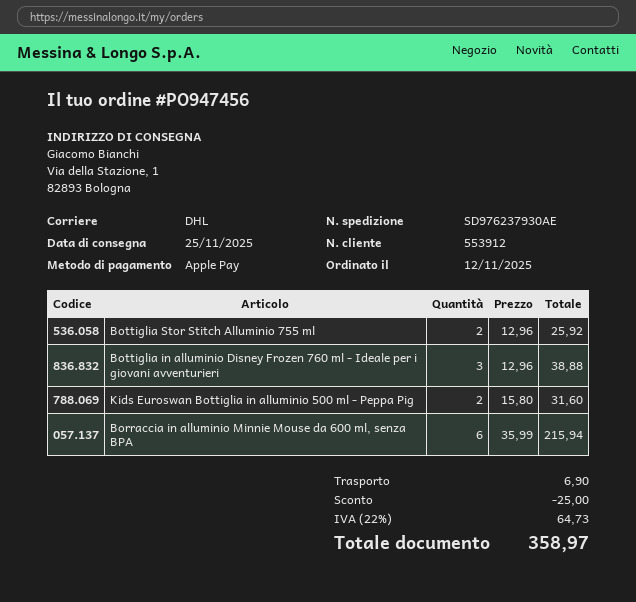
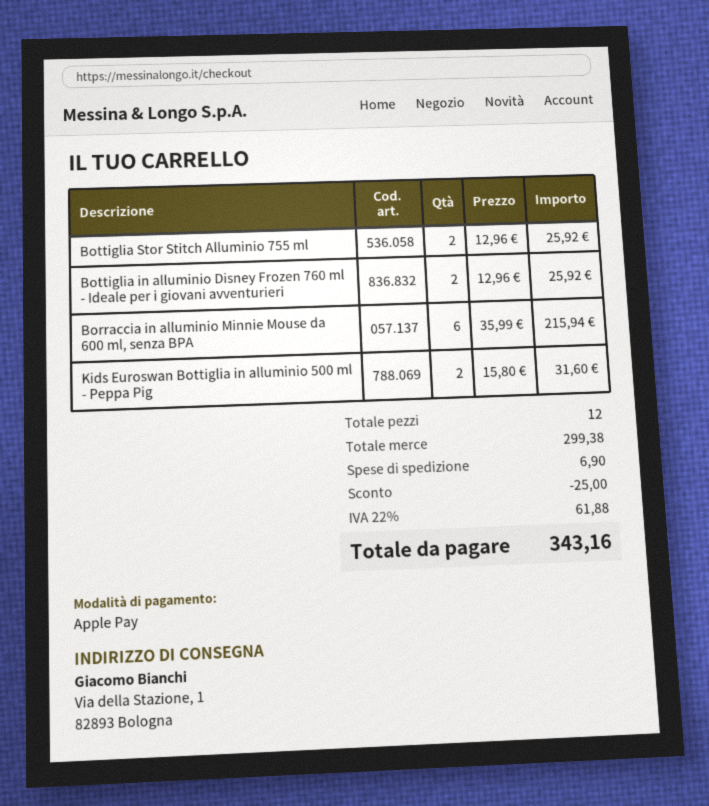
Bottiglia in alluminio Disney Frozen 760 ml - Ideale per i giovani avventurieri: 3 x 12.96 = 38.88 -> 2 x 12.96 = 25.92
tax: 22% = 64.73 -> 22% = 61.88
total: 358.97 -> 343.16

